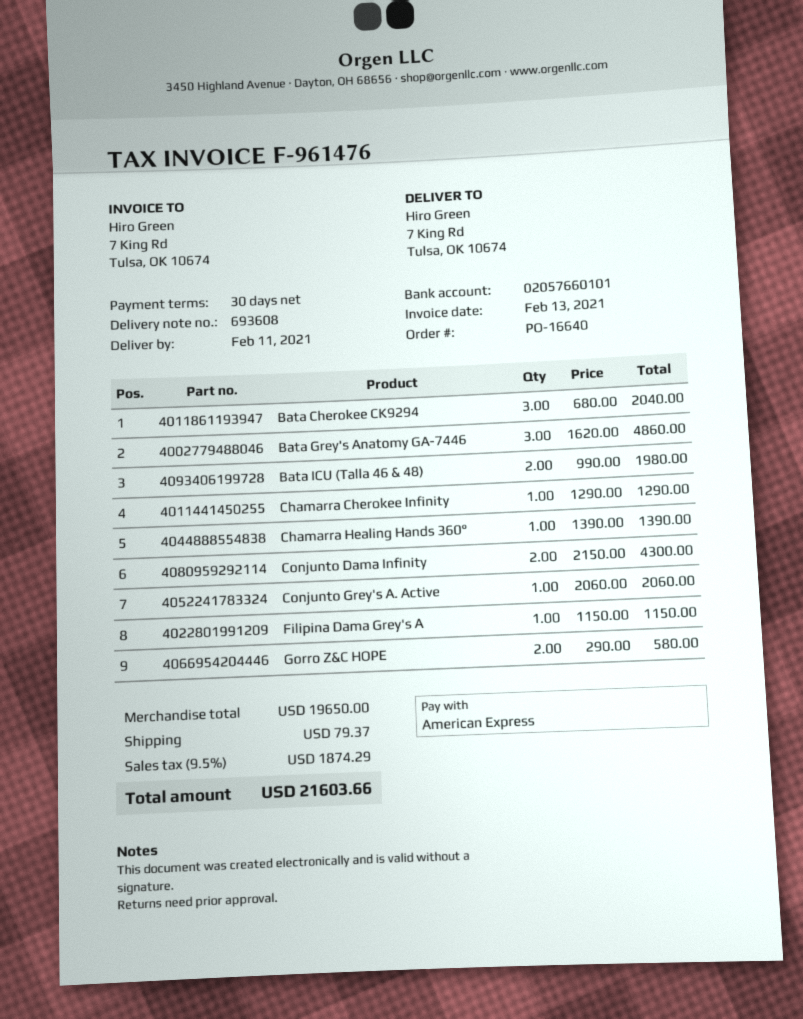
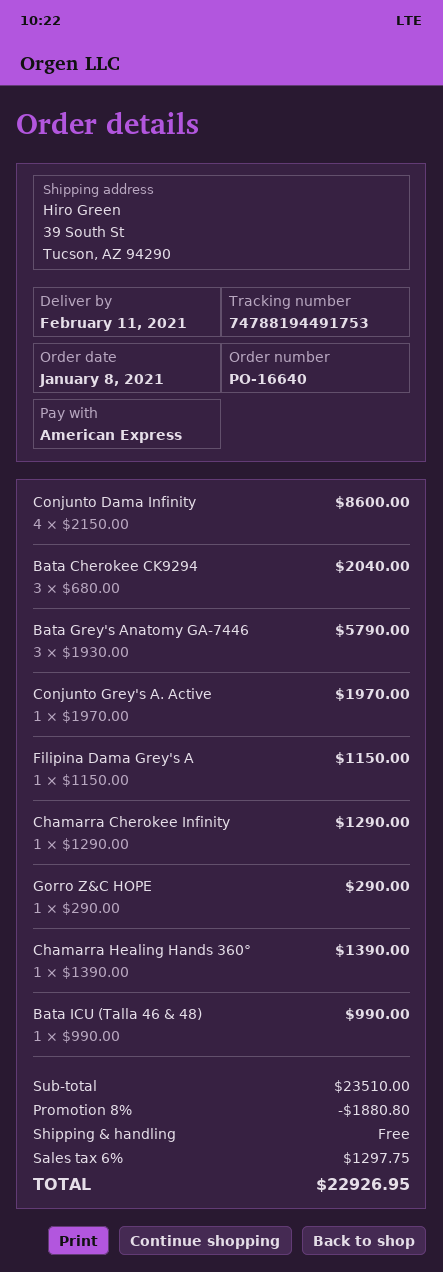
ship to: 7 King Rd, Tulsa, OK 10674 -> 39 South St, Tucson, AZ 94290
Bata Grey's Anatomy GA-7446: 3 x 1620.00 = 4860.00 -> 3 x 1930.00 = 5790.00
Bata ICU (Talla 46 & 48): 2 x 990.00 = 1980.00 -> 1 x 990.00 = 990.00
Conjunto Dama Infinity: 2 x 2150.00 = 4300.00 -> 4 x 2150.00 = 8600.00
Conjunto Grey's A. Active: 1 x 2060.00 = 2060.00 -> 1 x 1970.00 = 1970.00
Gorro Z&C HOPE: 2 x 290.00 = 580.00 -> 1 x 290.00 = 290.00
subtotal: 19650.00 -> 23510.00
discount: none -> 8% = 1880.80
shipping: 79.37 -> 0.00
tax: 9.5% = 1874.29 -> 6% = 1297.75
total: 21603.66 -> 22926.95

